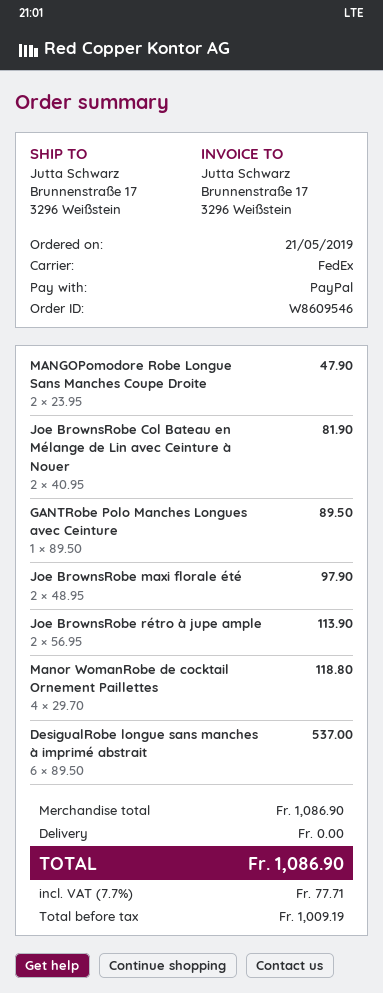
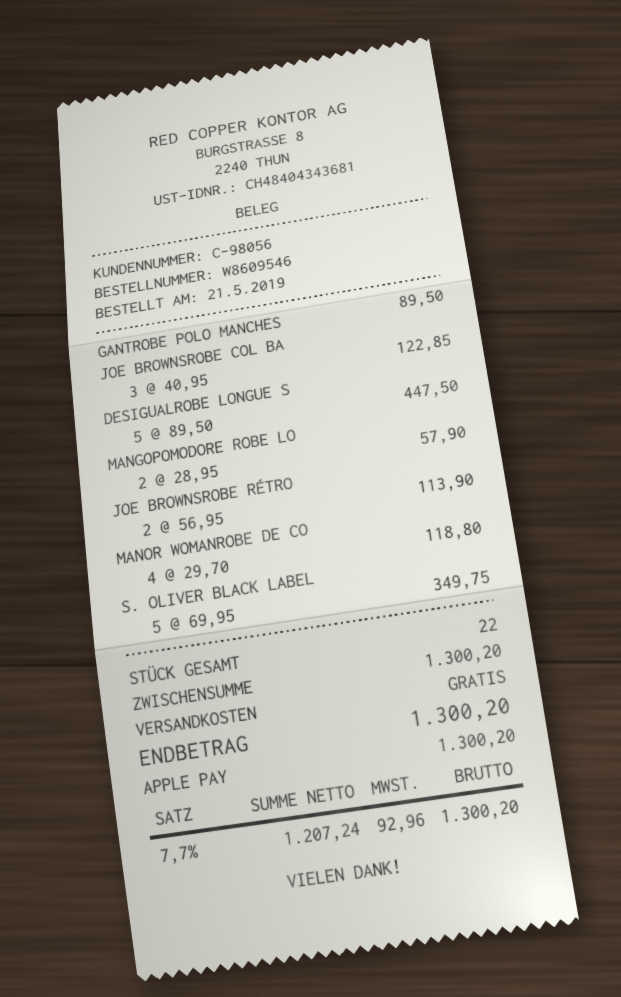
payment method: PayPal -> Apple Pay
MANGOPomodore Robe Longue Sans Manches Coupe Droite: 2 x 23.95 = 47.90 -> 2 x 28.95 = 57.90
Joe BrownsRobe Col Bateau en Mélange de Lin avec Ceinture à Nouer: 2 x 40.95 = 81.90 -> 3 x 40.95 = 122.85
Joe BrownsRobe maxi florale été: 2 x 48.95 = 97.90 -> none
DesigualRobe longue sans manches à imprimé abstrait: 6 x 89.50 = 537.00 -> 5 x 89.50 = 447.50
S. OLIVER BLACK LABEL: none -> 5 x 69.95 = 349.75
subtotal: 1086.90 -> 1300.20
net: 1009.19 -> 1207.24
tax: 7.7% = 77.71 -> 7.7% = 92.96
total: 1086.90 -> 1300.20

